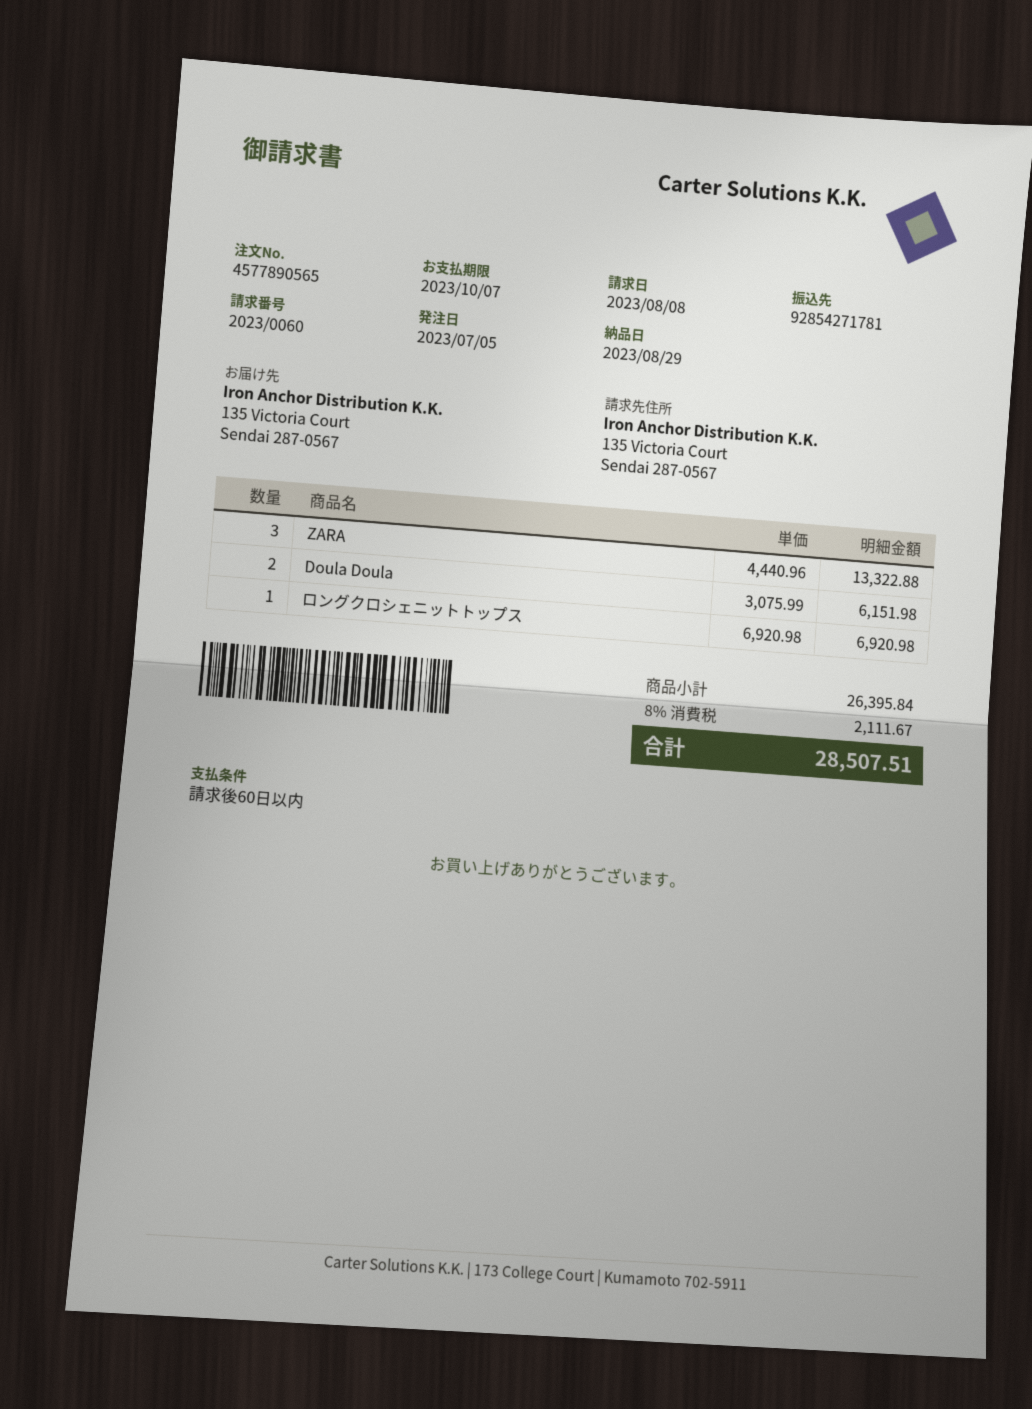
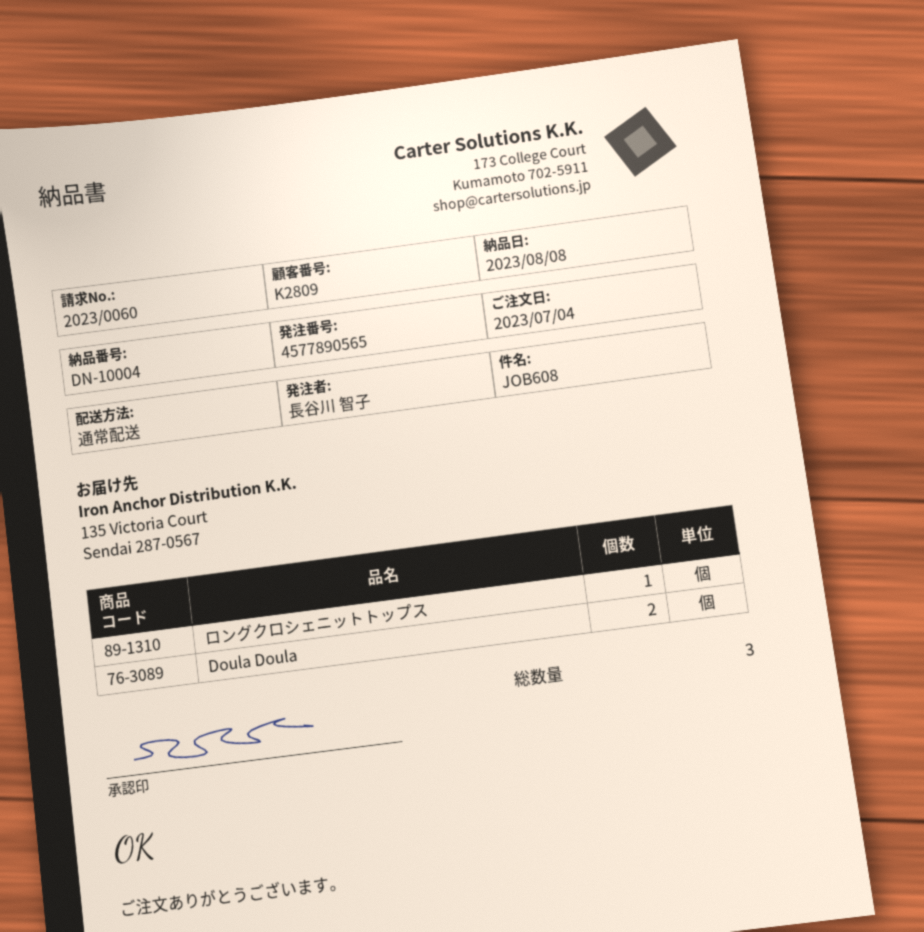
order date: 2023-07-05 -> 2023-07-04
delivery date: 2023-08-29 -> 2023-08-08
ZARA: 3 -> none

